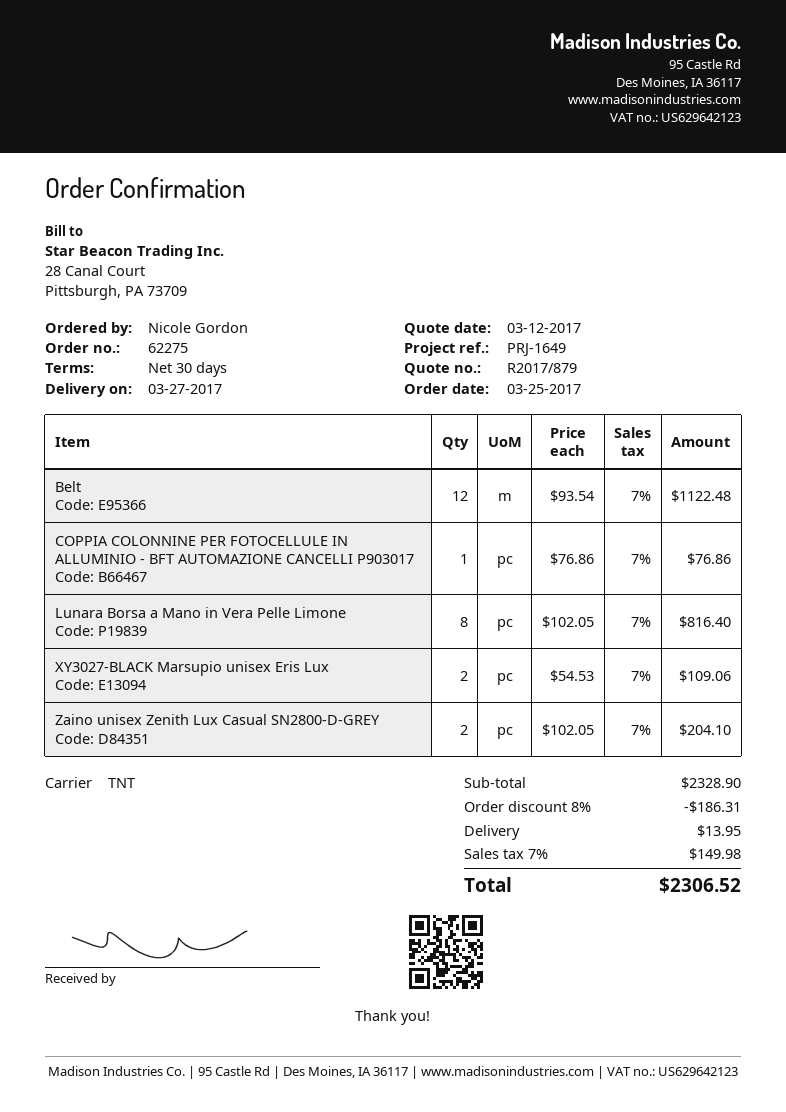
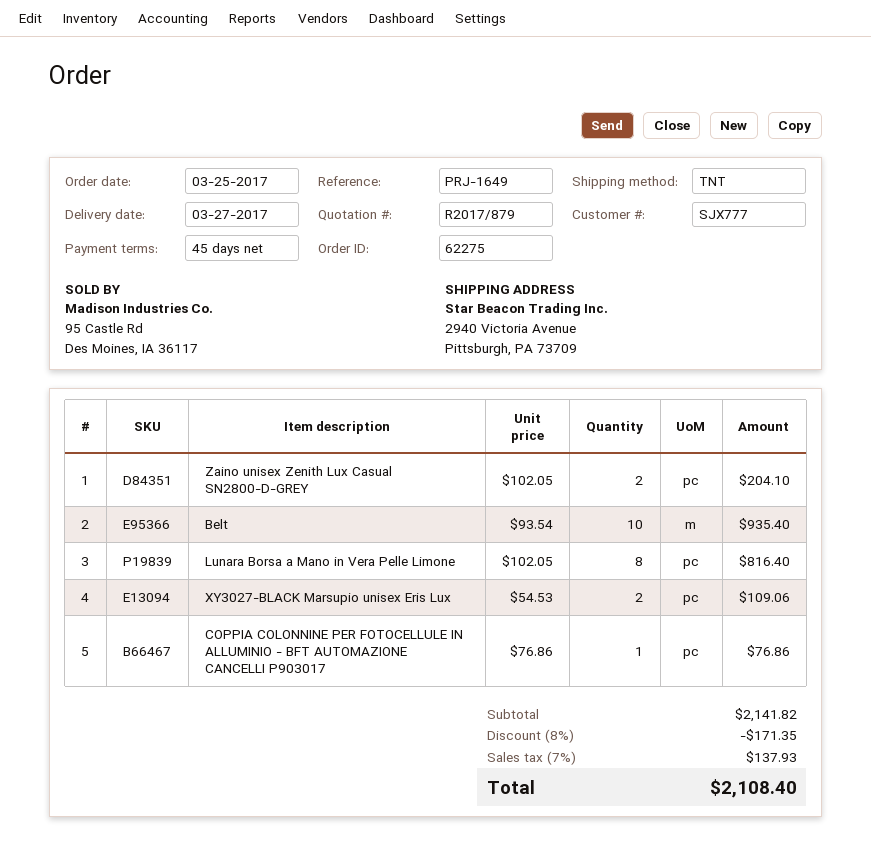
payment terms: 30 days -> 45 days
Belt: 12 x 93.54 = 1122.48 -> 10 x 93.54 = 935.40
subtotal: 2328.90 -> 2141.82
discount: 8% = 186.31 -> 8% = 171.35
shipping: 13.95 -> none
tax: 7% = 149.98 -> 7% = 137.93
total: 2306.52 -> 2108.40

